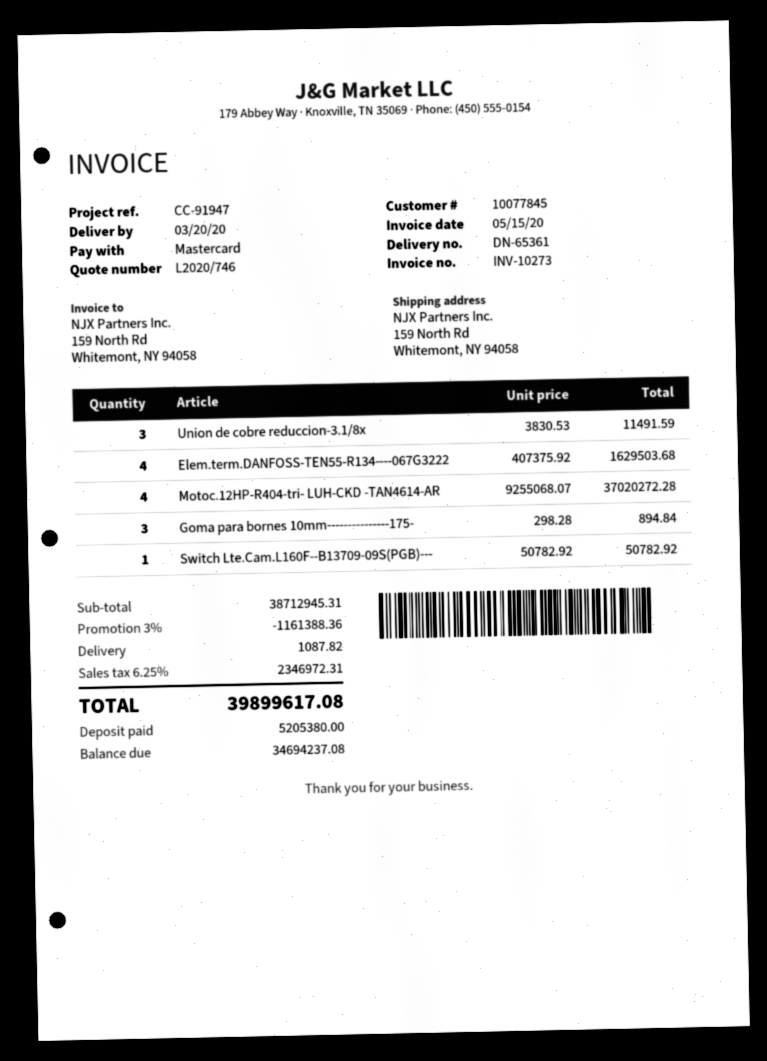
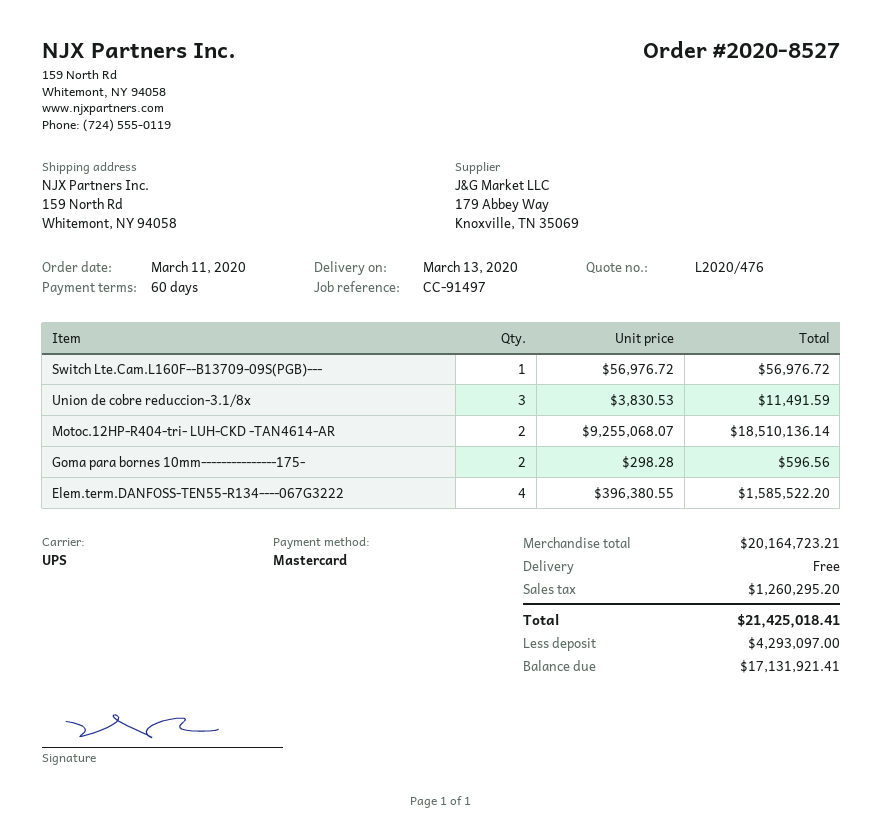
quote number: L2020/746 -> L2020/476
delivery date: 2020-03-20 -> 2020-03-13
reference: CC-91947 -> CC-91497
Elem.term.DANFOSS-TEN55-R134----067G3222: 4 x 407375.92 = 1629503.68 -> 4 x 396380.55 = 1585522.20
Motoc.12HP-R404-tri- LUH-CKD -TAN4614-AR: 4 x 9255068.07 = 37020272.28 -> 2 x 9255068.07 = 18510136.14
Goma para bornes 10mm---------------175-: 3 x 298.28 = 894.84 -> 2 x 298.28 = 596.56
Switch Lte.Cam.L160F--B13709-09S(PGB)---: 1 x 50782.92 = 50782.92 -> 1 x 56976.72 = 56976.72
subtotal: 38712945.31 -> 20164723.21
discount: 3% = 1161388.36 -> none
shipping: 1087.82 -> 0.00
tax: 2346972.31 -> 1260295.20
total: 39899617.08 -> 21425018.41
deposit: 5205380.00 -> 4293097.00
balance: 34694237.08 -> 17131921.41

